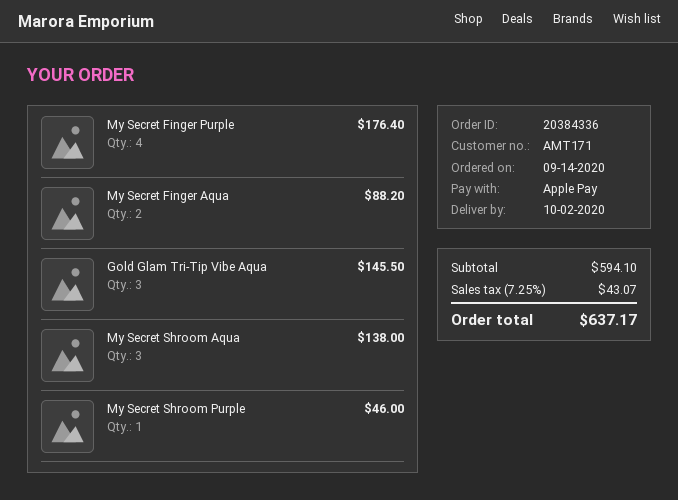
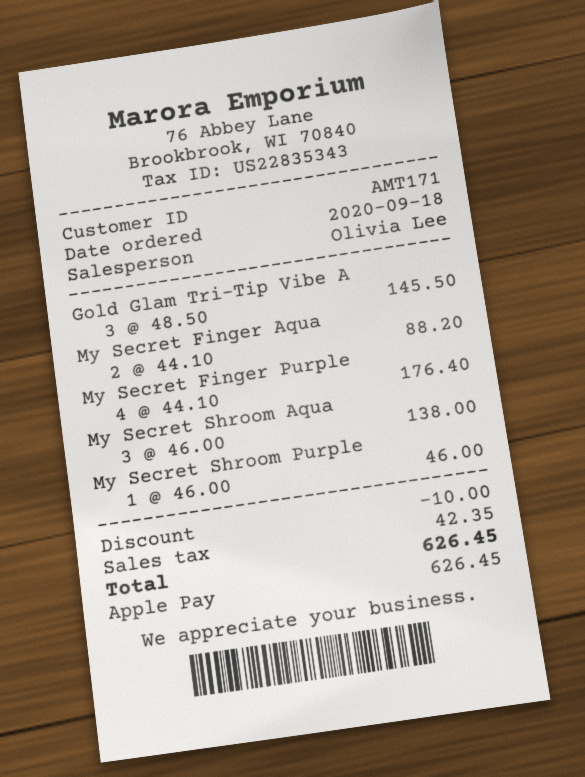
order date: 2020-09-14 -> 2020-09-18
discount: none -> 10.00
tax: 43.07 -> 42.35
total: 637.17 -> 626.45

